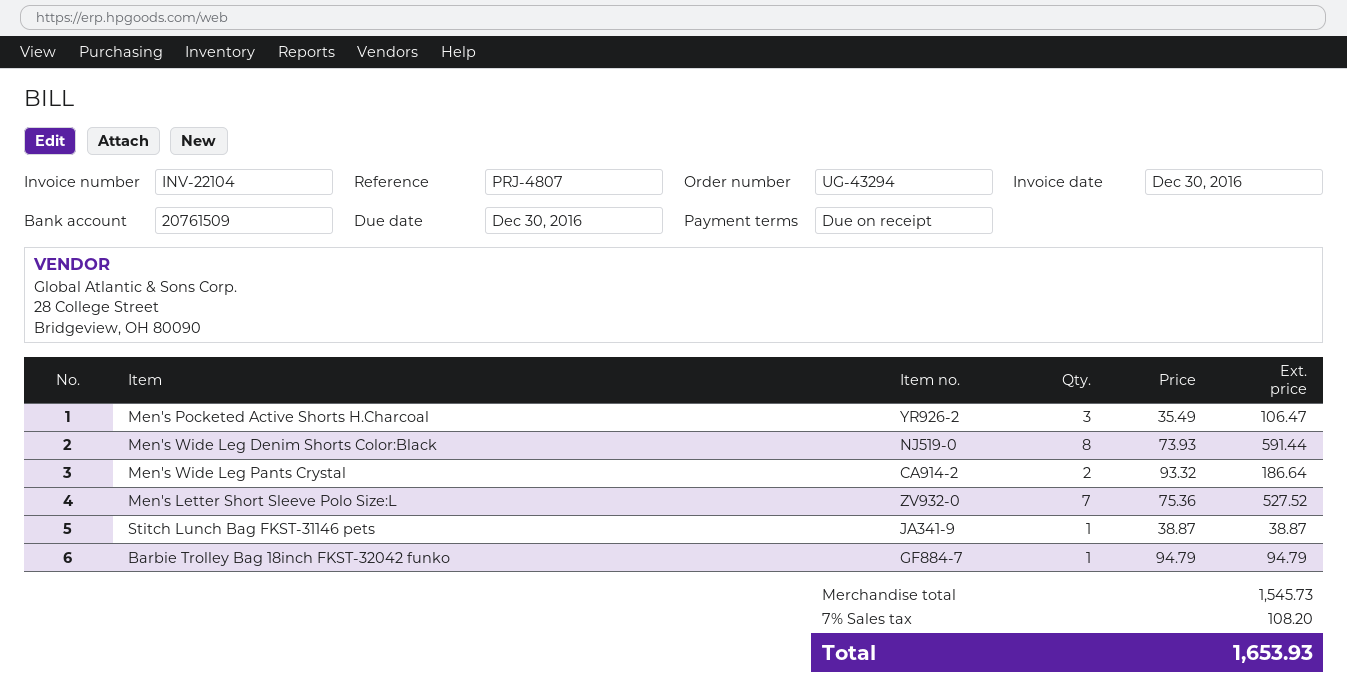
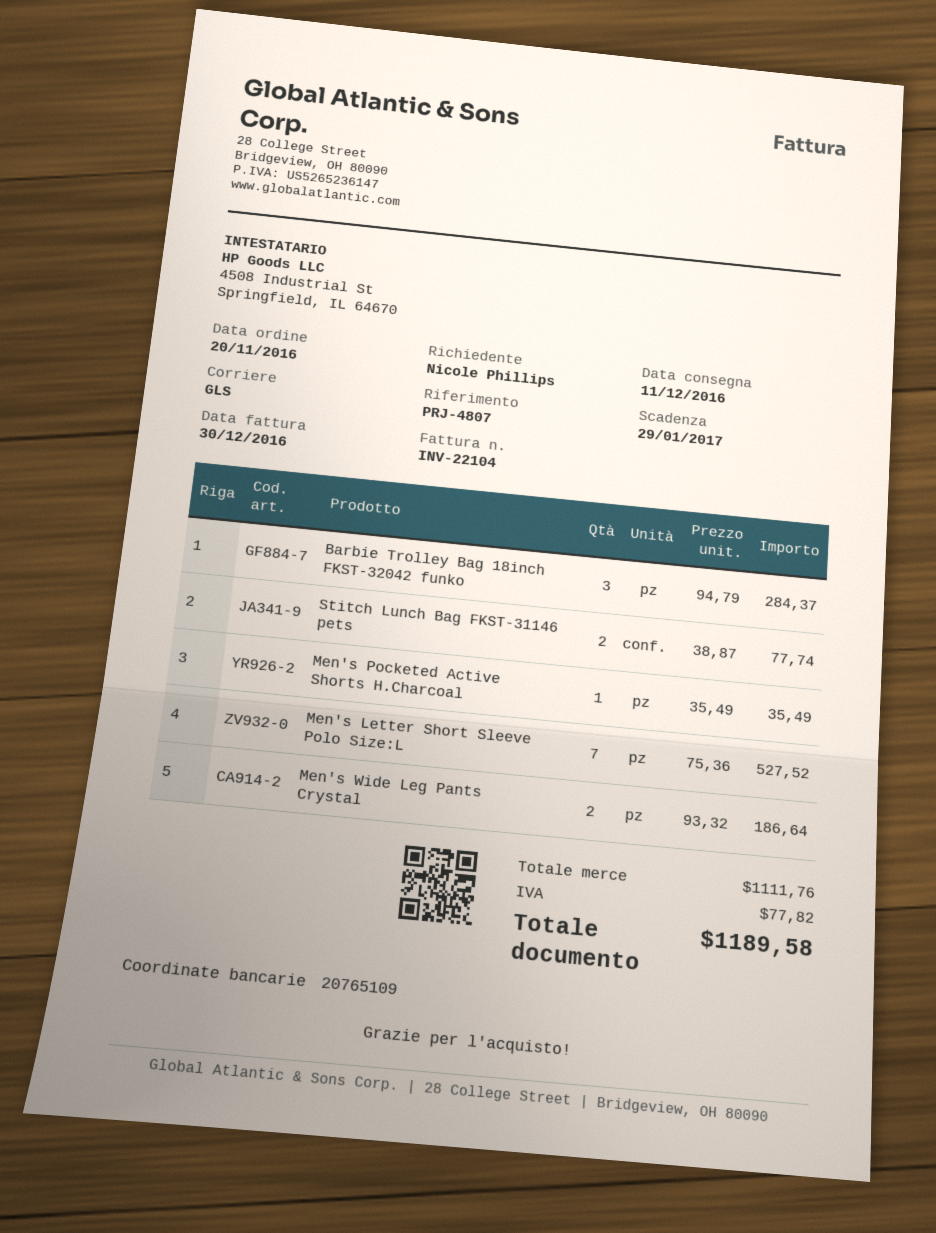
due date: 2016-12-30 -> 2017-01-29
bank account: 20761509 -> 20765109
Men's Pocketed Active Shorts H.Charcoal: 3 x 35.49 = 106.47 -> 1 x 35.49 = 35.49
Men's Wide Leg Denim Shorts Color:Black: 8 x 73.93 = 591.44 -> none
Stitch Lunch Bag FKST-31146 pets: 1 x 38.87 = 38.87 -> 2 x 38.87 = 77.74
Barbie Trolley Bag 18inch FKST-32042 funko: 1 x 94.79 = 94.79 -> 3 x 94.79 = 284.37
subtotal: 1545.73 -> 1111.76
tax: 108.20 -> 77.82
total: 1653.93 -> 1189.58

